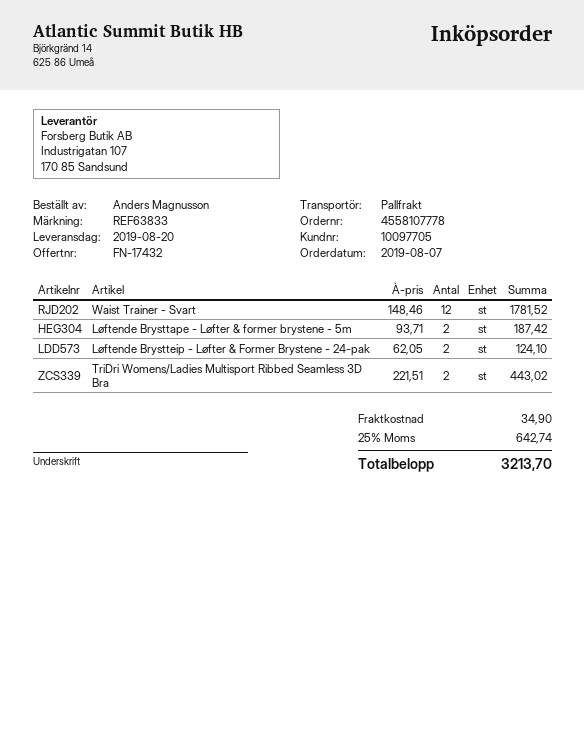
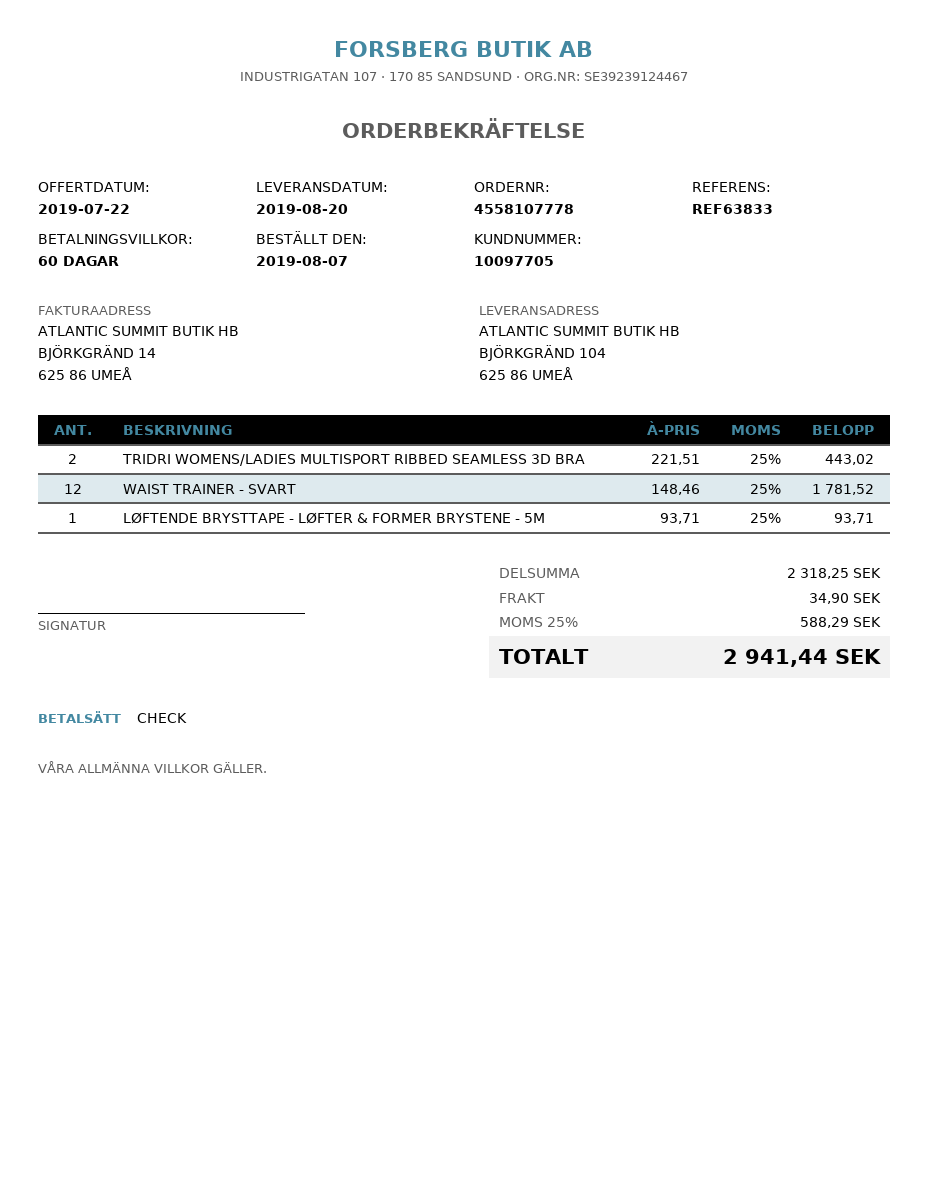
Løftende Brysttape - Løfter & former brystene - 5m: 2 x 93.71 = 187.42 -> 1 x 93.71 = 93.71
Løftende Brystteip - Løfter & Former Brystene - 24-pak: 2 x 62.05 = 124.10 -> none
tax: 25% = 642.74 -> 25% = 588.29
total: 3213.70 -> 2941.44

